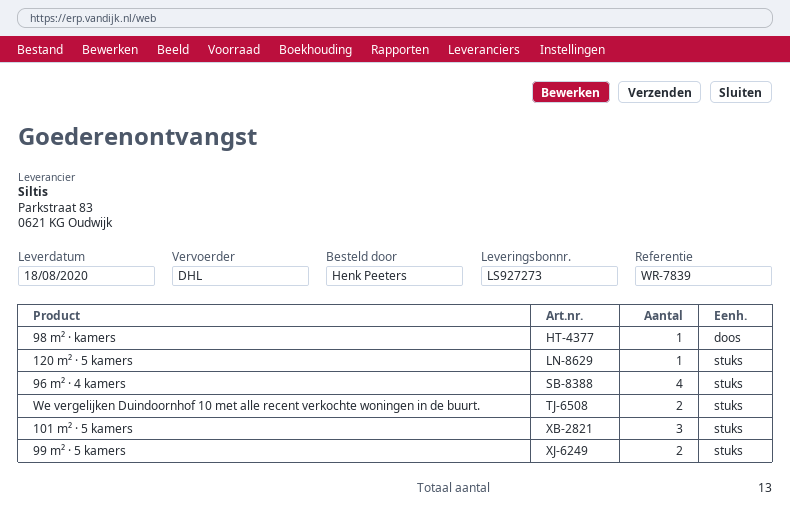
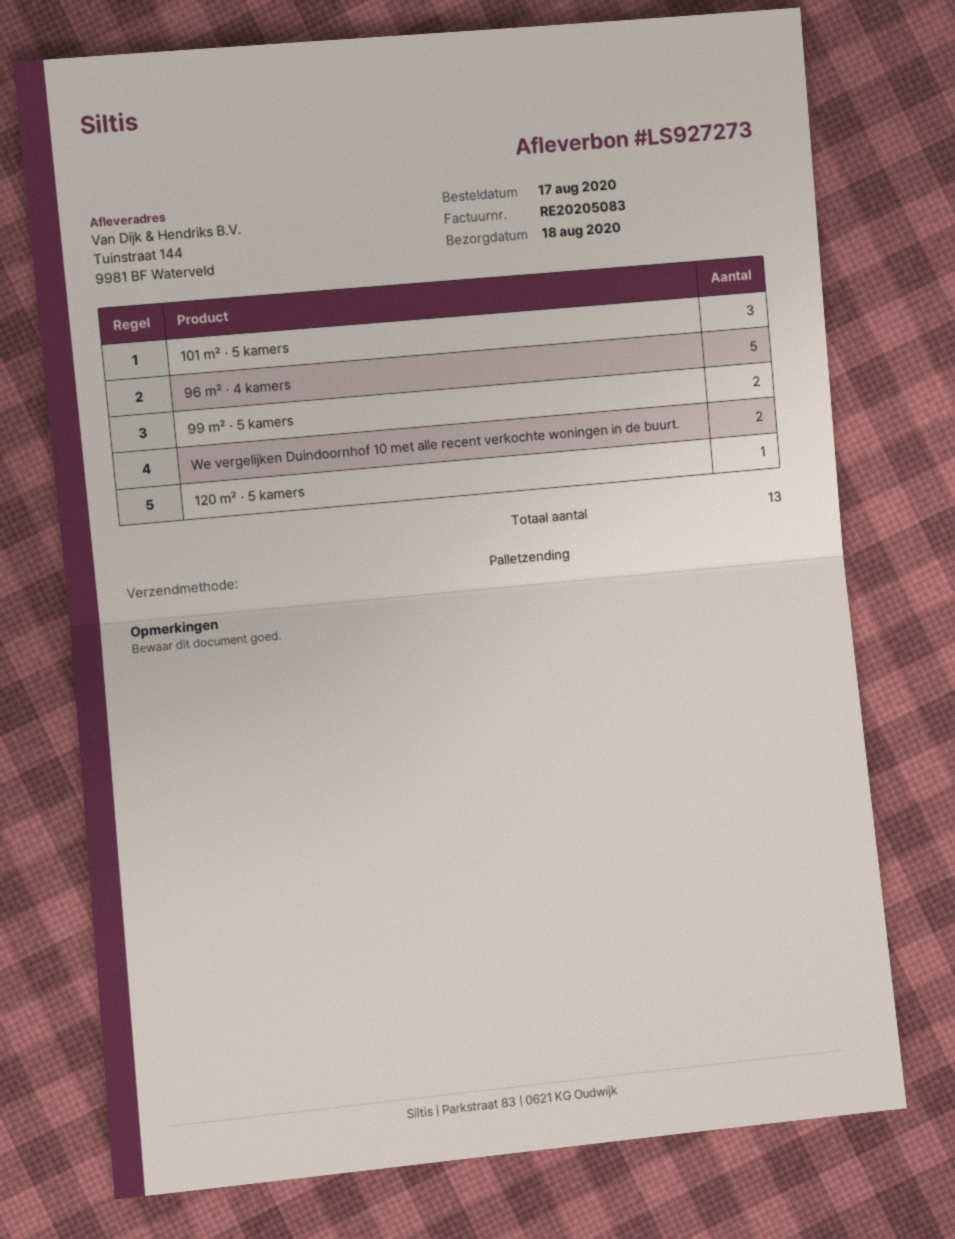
shipping method: DHL -> pallet freight
98 m² · kamers: 1 -> none
96 m² · 4 kamers: 4 -> 5

